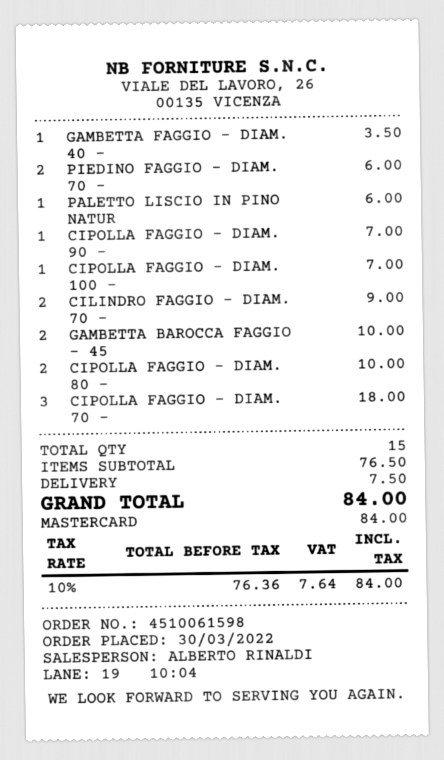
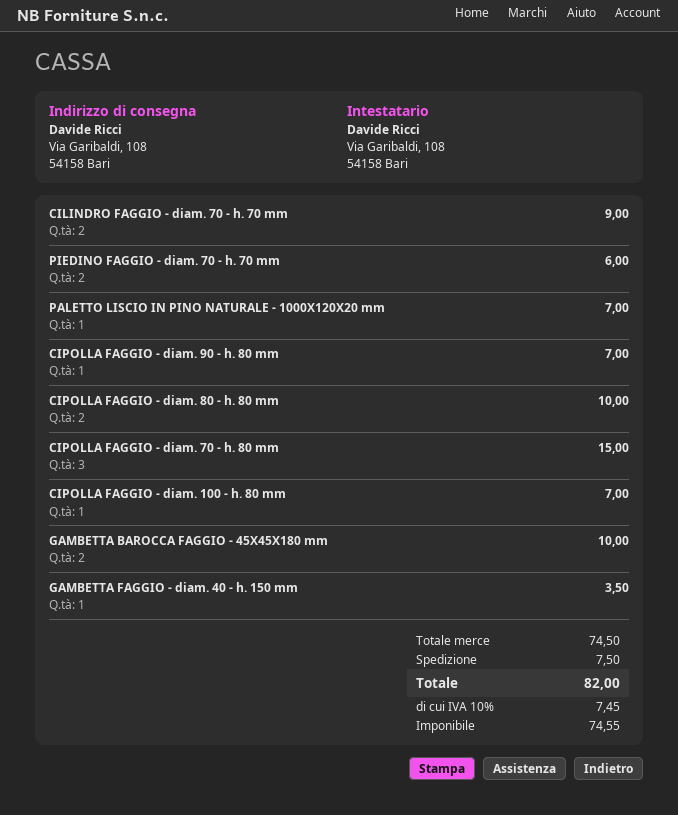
PALETTO LISCIO IN PINO NATUR: 1 for 6.00 -> 1 for 7.00
CIPOLLA FAGGIO - DIAM. 70 -: 3 for 18.00 -> 3 for 15.00
subtotal: 76.50 -> 74.50
net: 76.36 -> 74.55
tax: 10% = 7.64 -> 10% = 7.45
total: 84.00 -> 82.00

